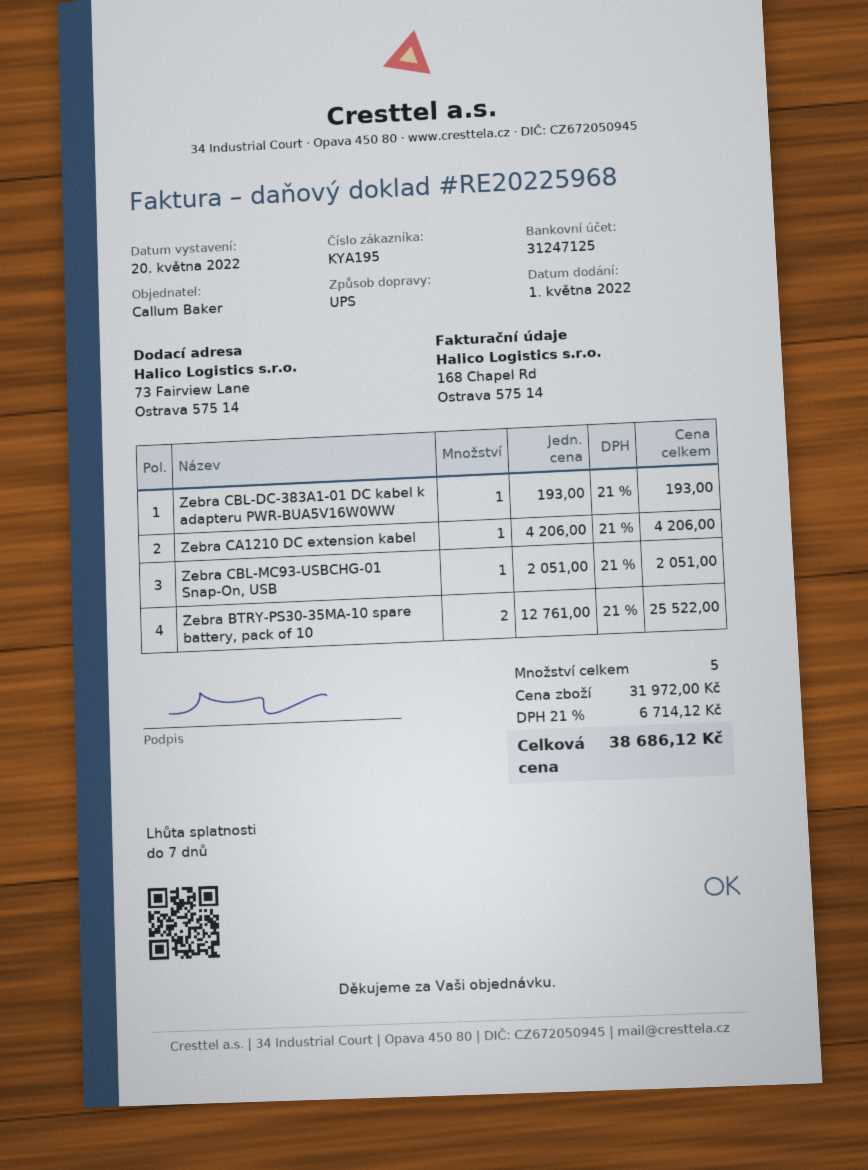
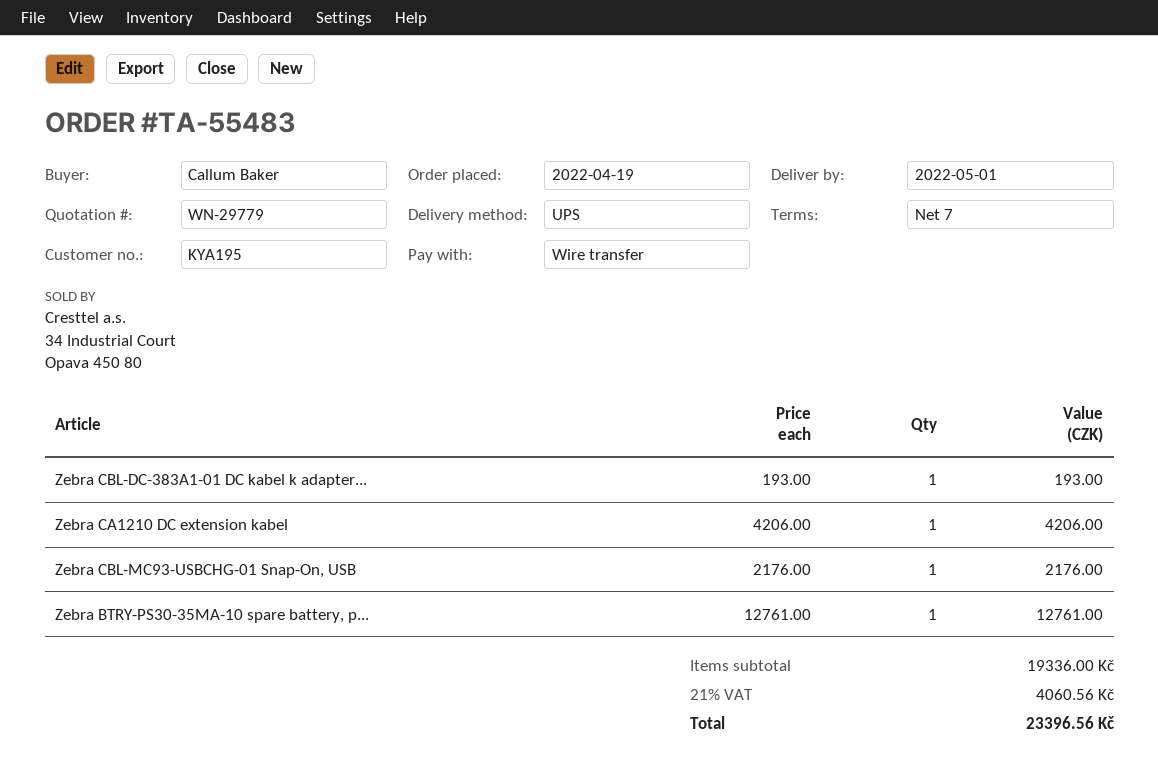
Zebra CBL-MC93-USBCHG-01 Snap-On, USB: 1 x 2051.00 = 2051.00 -> 1 x 2176.00 = 2176.00
Zebra BTRY-PS30-35MA-10 spare battery, pack of 10: 2 x 12761.00 = 25522.00 -> 1 x 12761.00 = 12761.00
subtotal: 31972.00 -> 19336.00
tax: 21% = 6714.12 -> 21% = 4060.56
total: 38686.12 -> 23396.56

